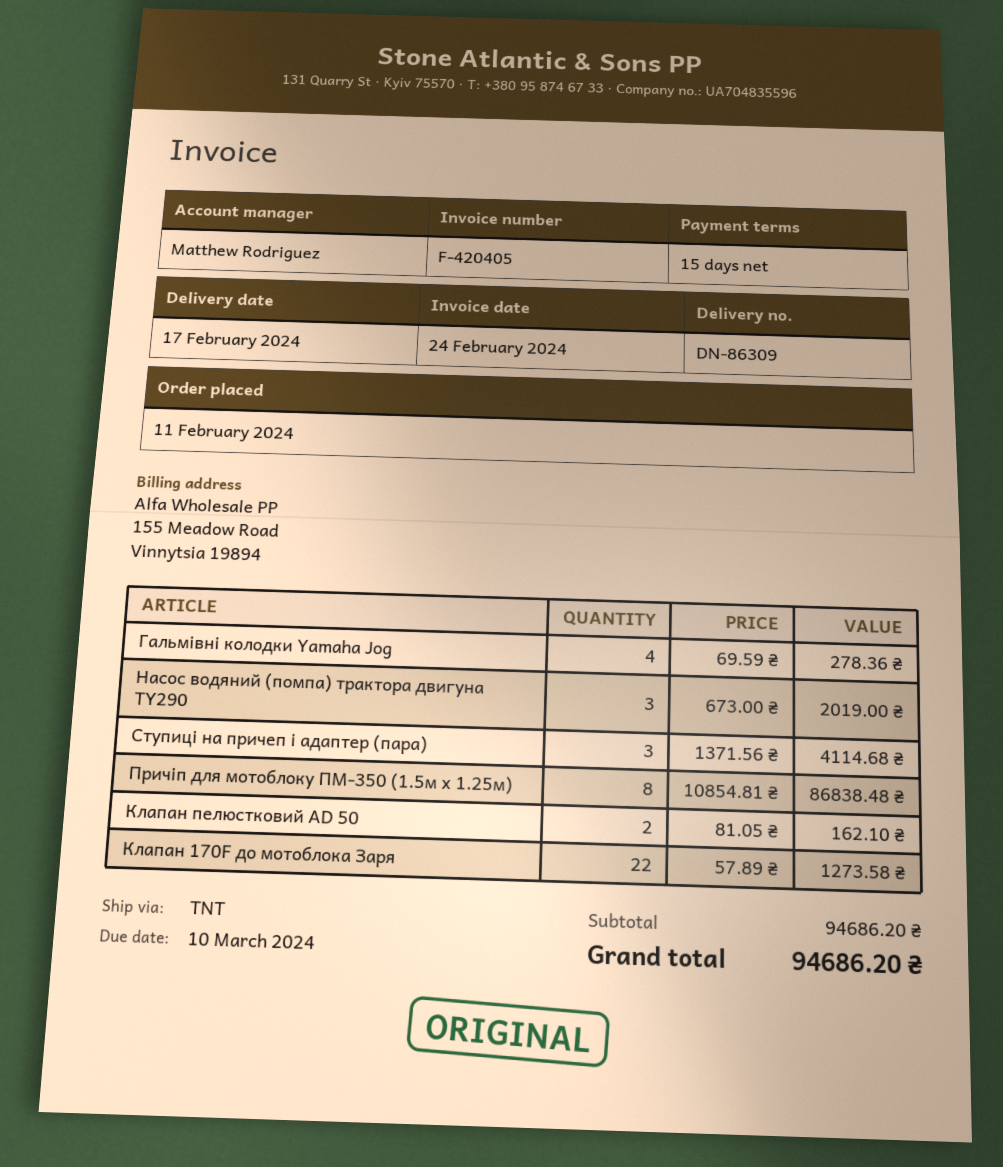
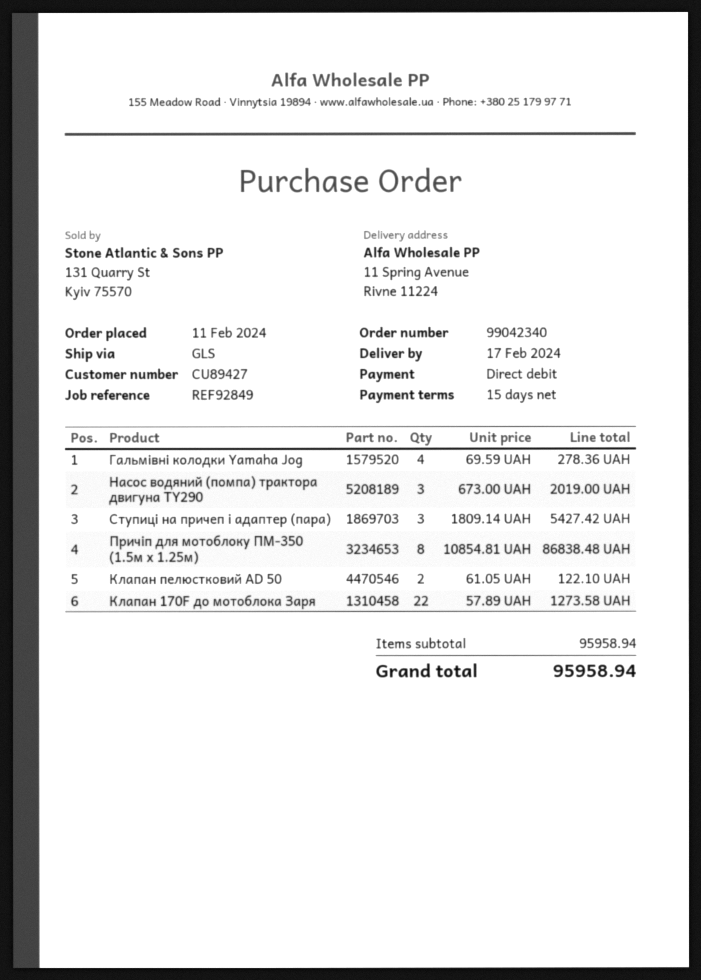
shipping method: TNT -> GLS
Ступиці на причеп і адаптер (пара): 3 x 1371.56 = 4114.68 -> 3 x 1809.14 = 5427.42
Клапан пелюстковий AD 50: 2 x 81.05 = 162.10 -> 2 x 61.05 = 122.10
subtotal: 94686.20 -> 95958.94
total: 94686.20 -> 95958.94

